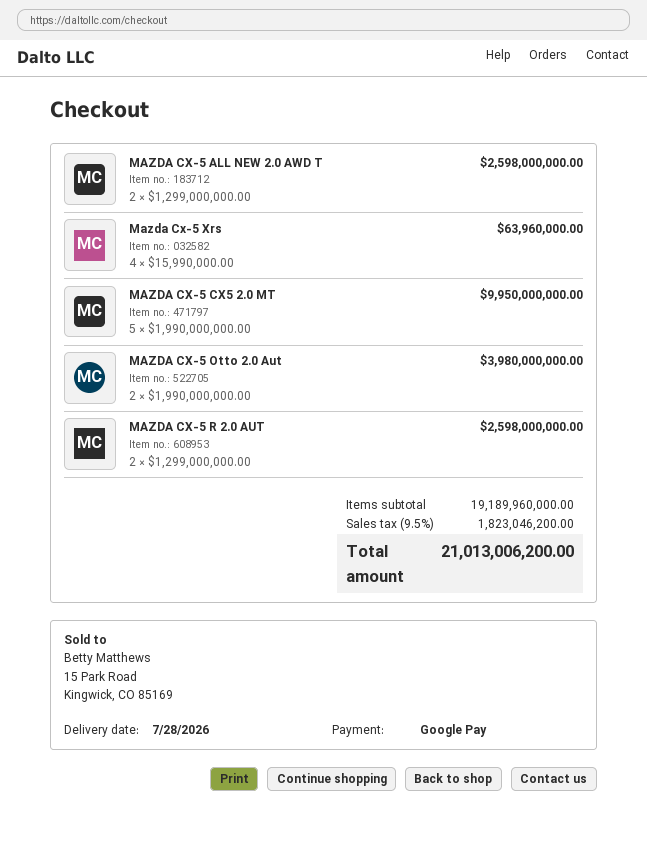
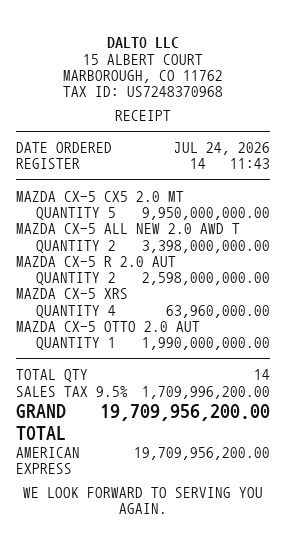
payment method: Google Pay -> American Express
MAZDA CX-5 ALL NEW 2.0 AWD T: 2 for 2598000000.00 -> 2 for 3398000000.00
MAZDA CX-5 Otto 2.0 Aut: 2 for 3980000000.00 -> 1 for 1990000000.00
tax: 9.5% = 1823046200.00 -> 9.5% = 1709996200.00
total: 21013006200.00 -> 19709956200.00

